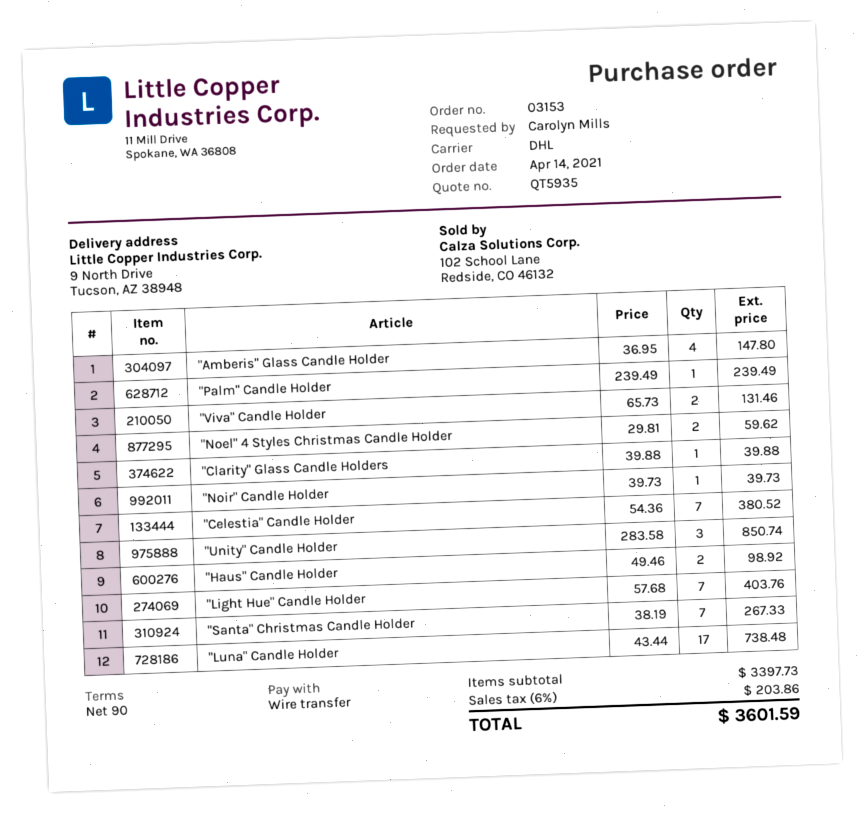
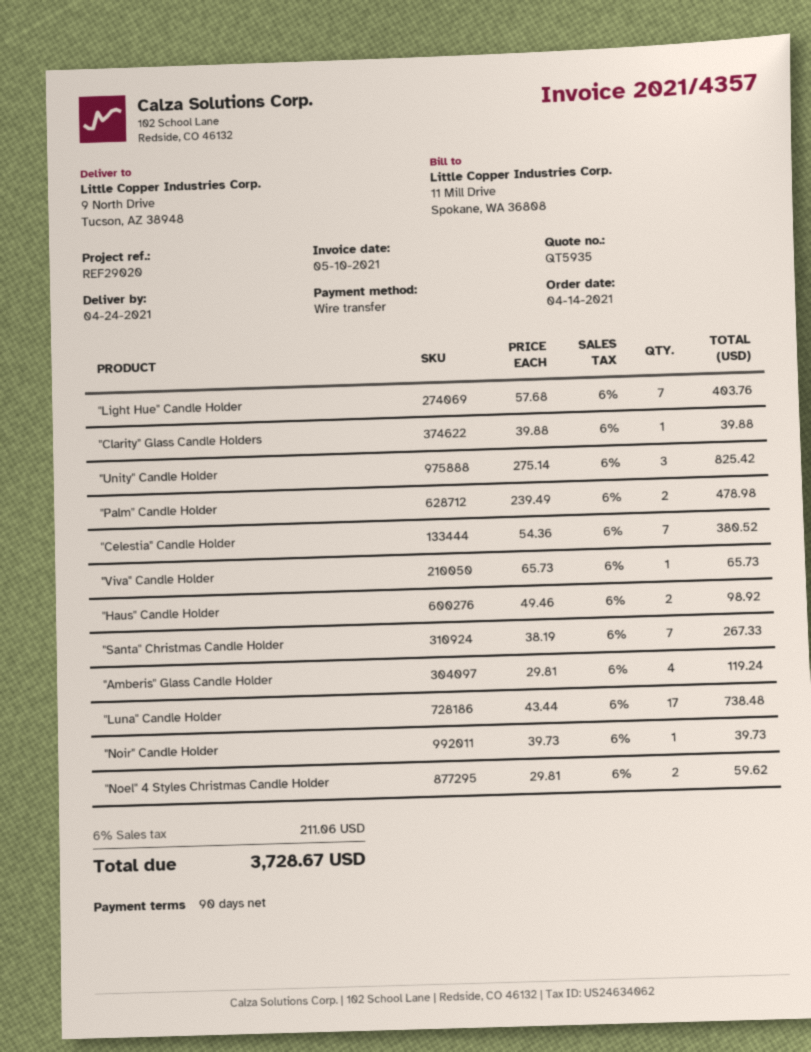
"Amberis" Glass Candle Holder: 4 x 36.95 = 147.80 -> 4 x 29.81 = 119.24
"Palm" Candle Holder: 1 x 239.49 = 239.49 -> 2 x 239.49 = 478.98
"Viva" Candle Holder: 2 x 65.73 = 131.46 -> 1 x 65.73 = 65.73
"Unity" Candle Holder: 3 x 283.58 = 850.74 -> 3 x 275.14 = 825.42
tax: 6% = 203.86 -> 6% = 211.06
total: 3601.59 -> 3728.67

